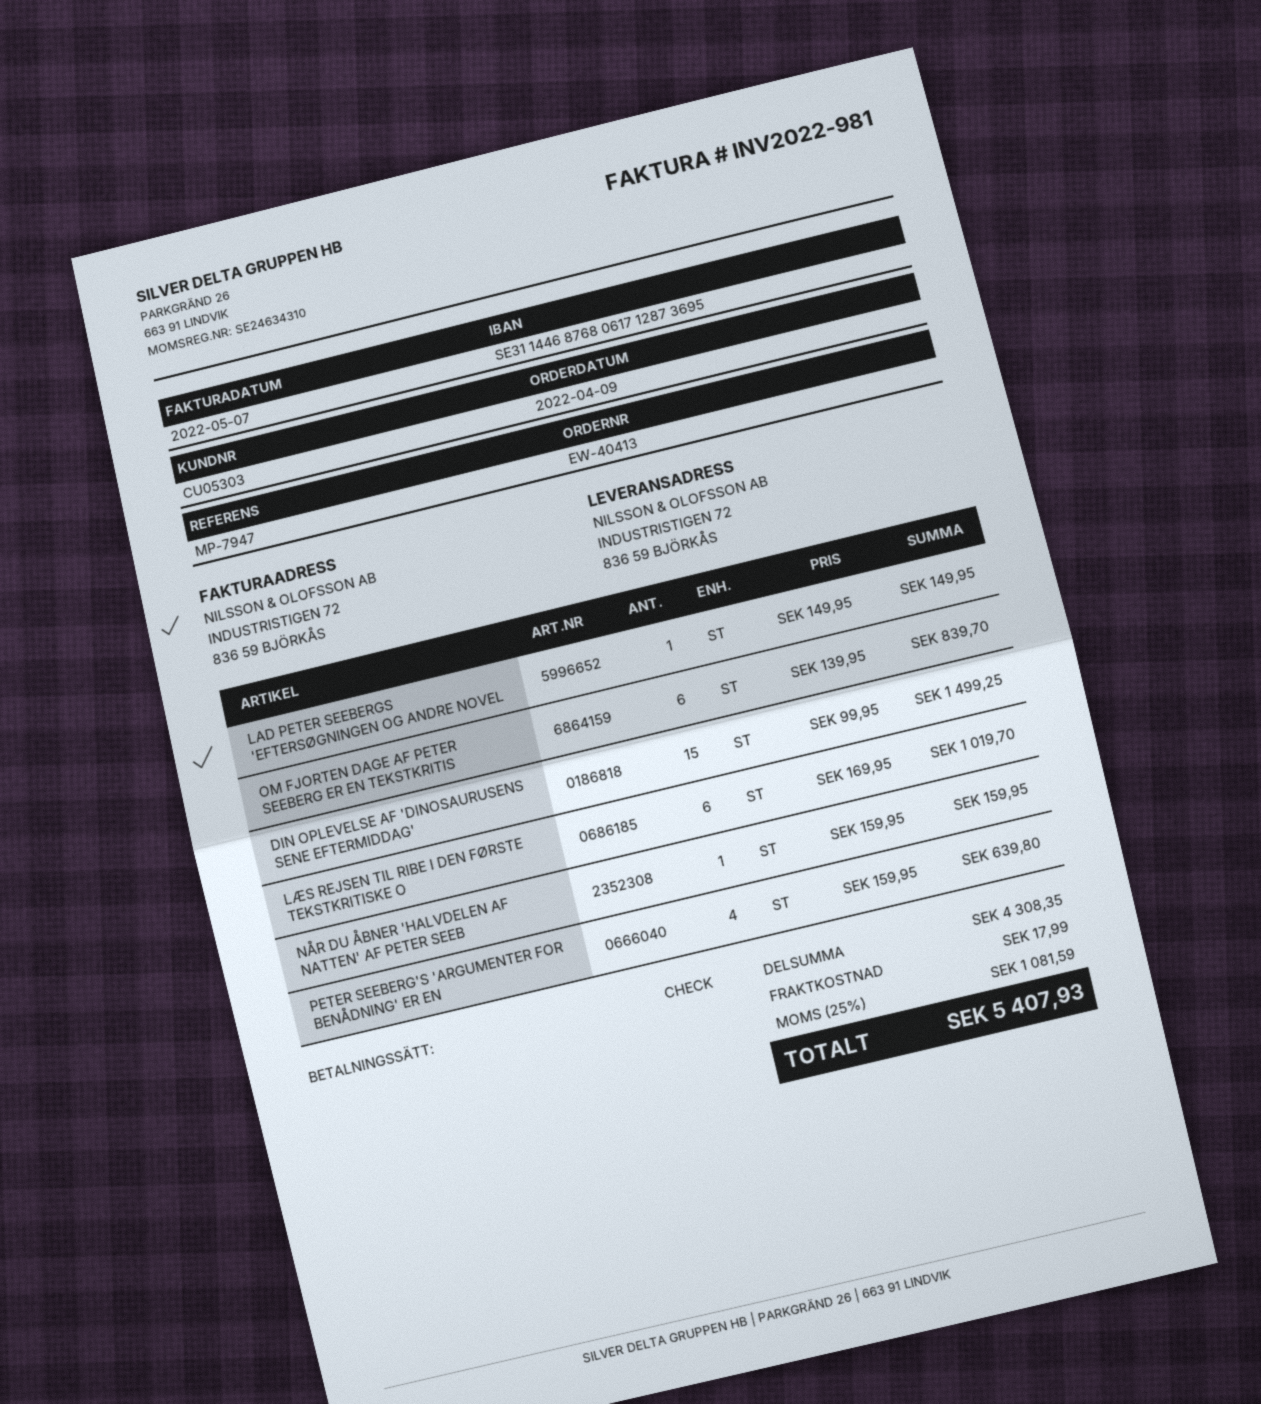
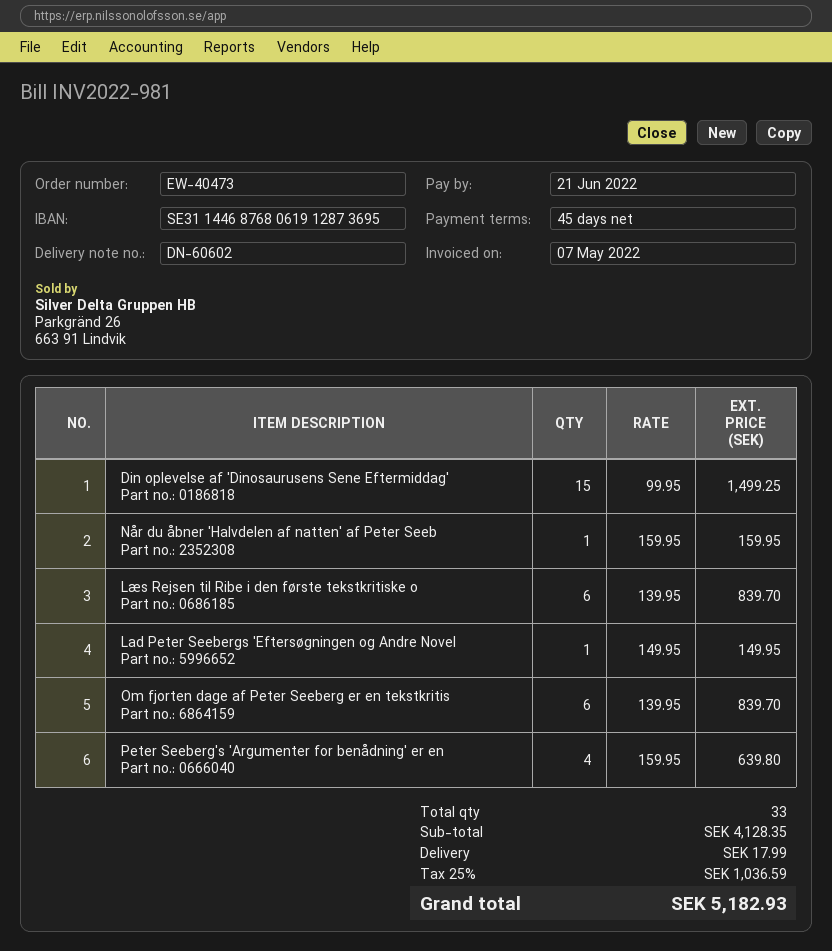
order number: EW-40413 -> EW-40473
bank account: SE3114468768061712873695 -> SE3114468768061912873695
LÆS REJSEN TIL RIBE I DEN FØRSTE TEKSTKRITISKE O: 6 x 169.95 = 1019.70 -> 6 x 139.95 = 839.70
subtotal: 4308.35 -> 4128.35
tax: 25% = 1081.59 -> 25% = 1036.59
total: 5407.93 -> 5182.93

